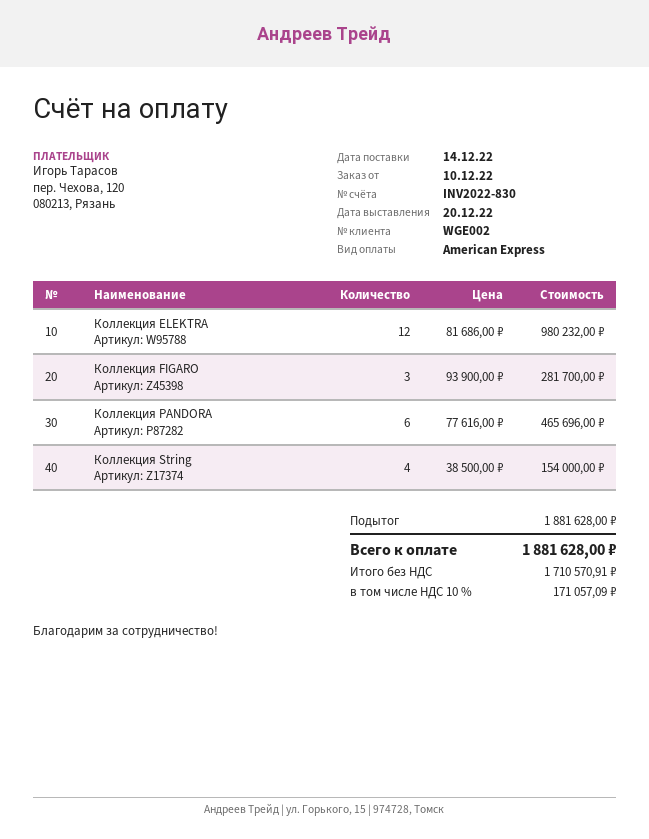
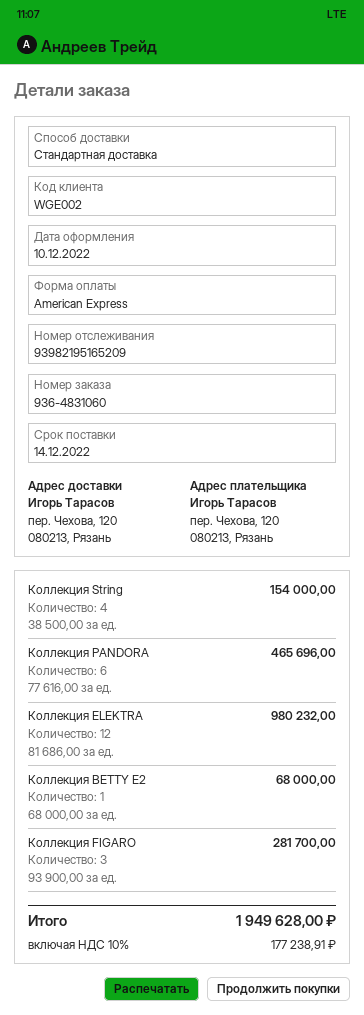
Коллекция BETTY E2: none -> 1 x 68000.00 = 68000.00
tax: 10% = 171057.09 -> 10% = 177238.91
total: 1881628.00 -> 1949628.00

